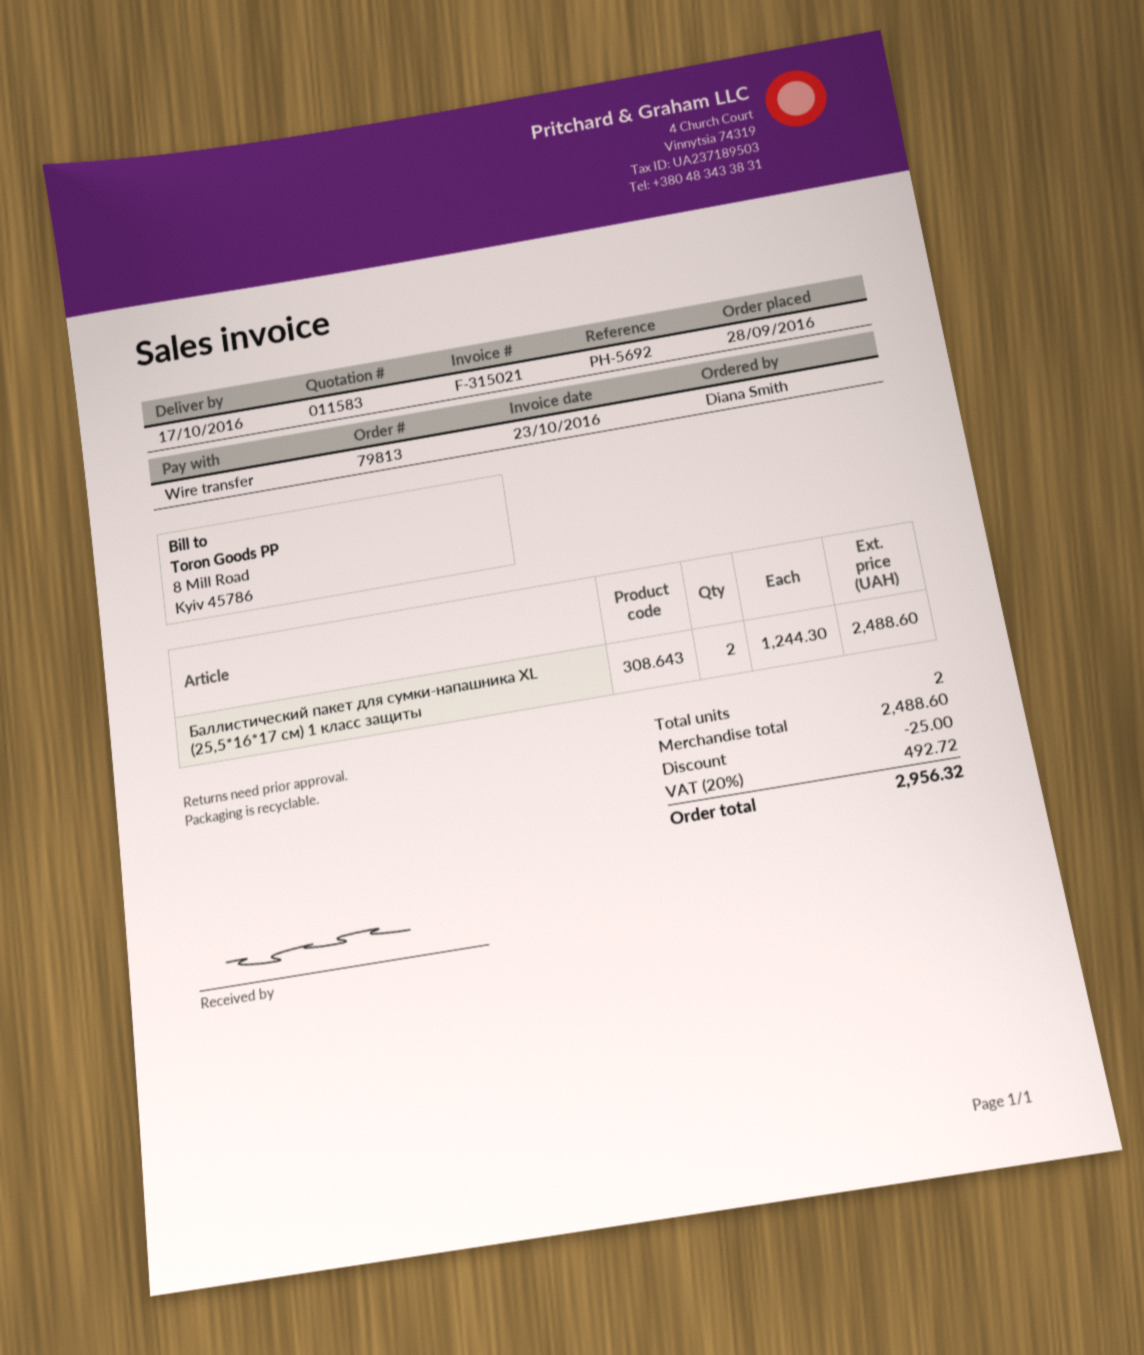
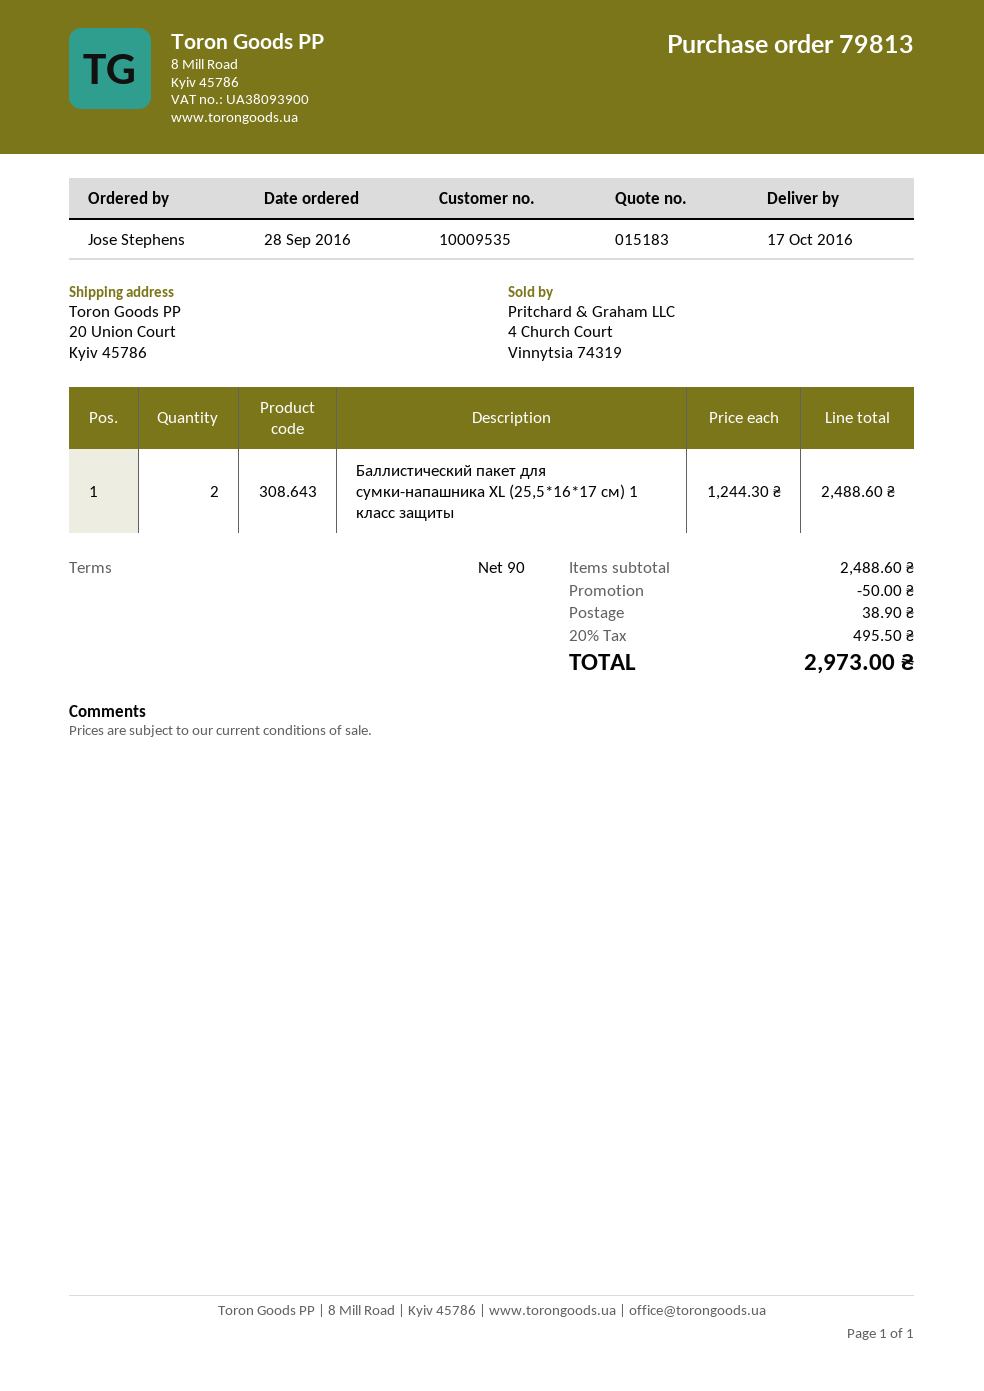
quote number: 011583 -> 015183
ordered by: Diana Smith -> Jose Stephens
discount: 25.00 -> 50.00
shipping: none -> 38.90
tax: 20% = 492.72 -> 20% = 495.50
total: 2956.32 -> 2973.00

